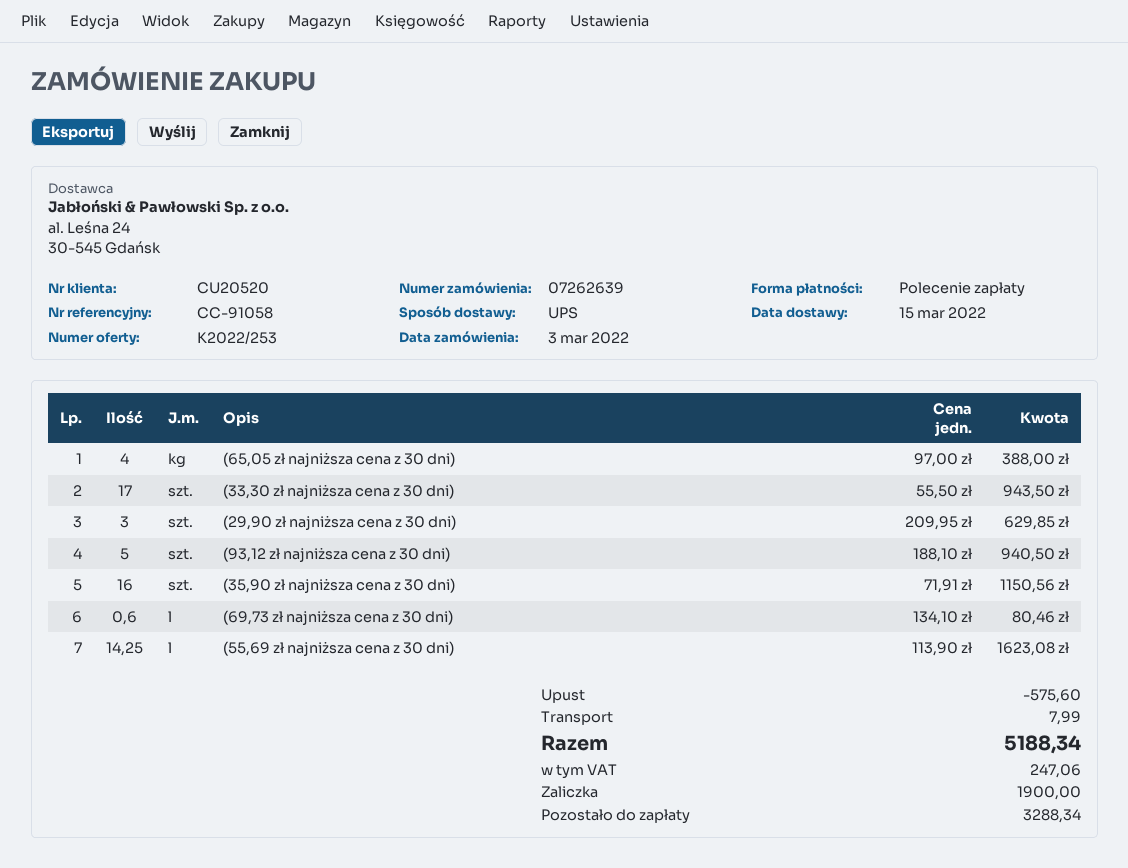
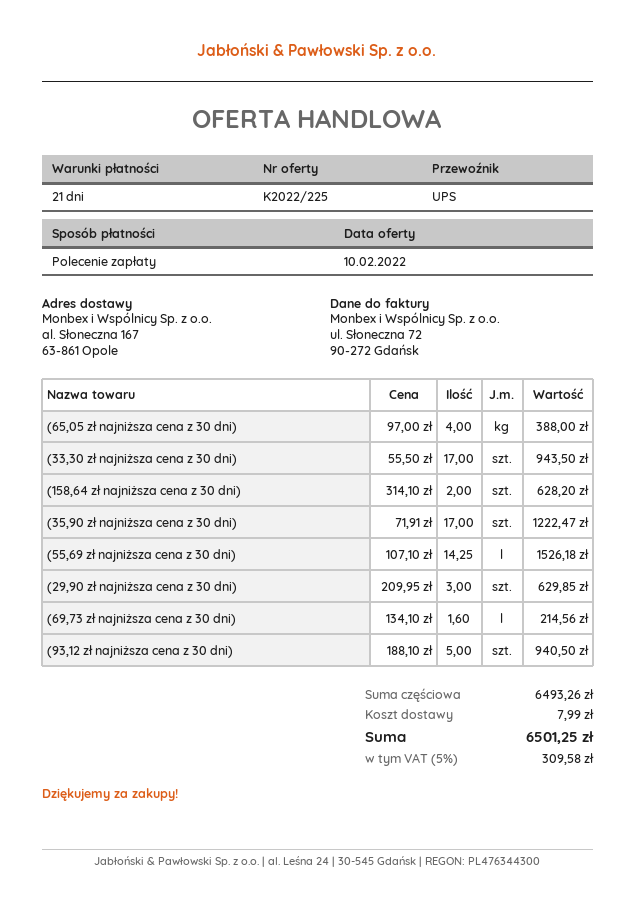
quote number: K2022/253 -> K2022/225
(35,90 zł najniższa cena z 30 dni): 16 x 71.91 = 1150.56 -> 17 x 71.91 = 1222.47
(69,73 zł najniższa cena z 30 dni): 0.6 x 134.10 = 80.46 -> 1.6 x 134.10 = 214.56
(55,69 zł najniższa cena z 30 dni): 14.25 x 113.90 = 1623.08 -> 14.25 x 107.10 = 1526.18
(158,64 zł najniższa cena z 30 dni): none -> 2 x 314.10 = 628.20
discount: 575.60 -> none
tax: 247.06 -> 309.58
total: 5188.34 -> 6501.25

